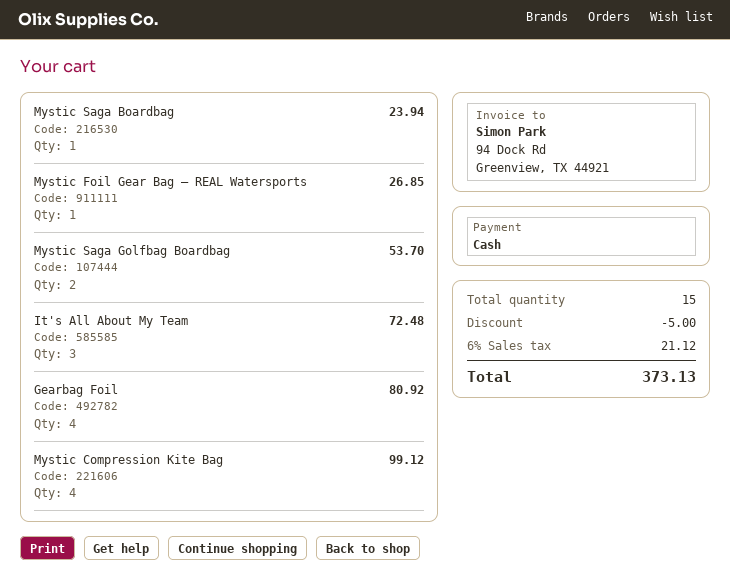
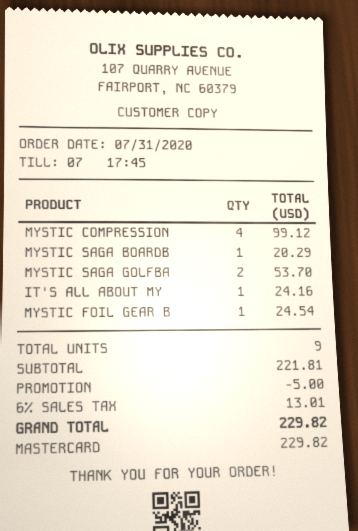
payment method: cash -> Mastercard
Mystic Saga Boardbag: 1 for 23.94 -> 1 for 20.29
Mystic Foil Gear Bag — REAL Watersports: 1 for 26.85 -> 1 for 24.54
It's All About My Team: 3 for 72.48 -> 1 for 24.16
Gearbag Foil: 4 for 80.92 -> none
total quantity: 15 -> 9
tax: 6% = 21.12 -> 6% = 13.01
total: 373.13 -> 229.82

